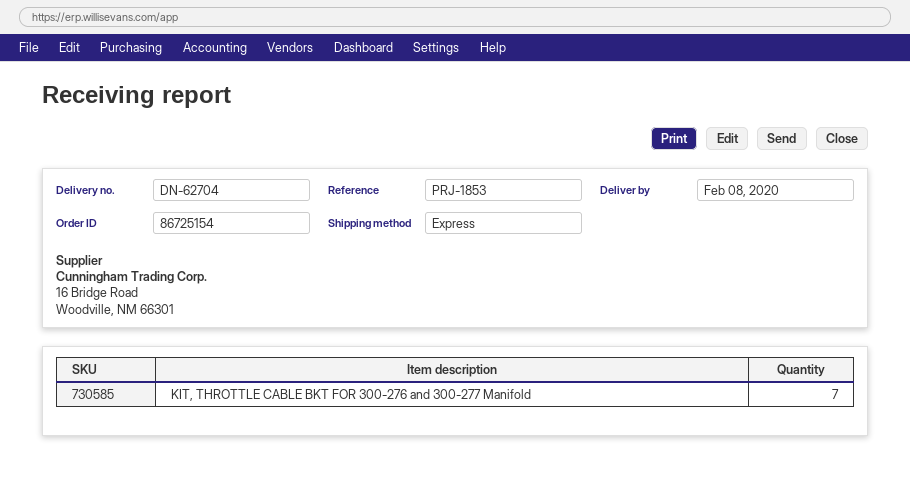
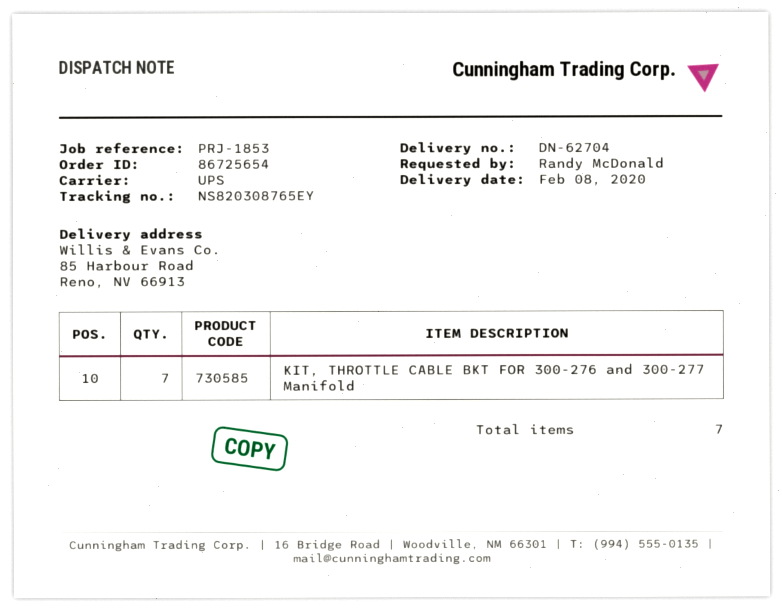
order number: 86725154 -> 86725654
shipping method: express -> UPS

